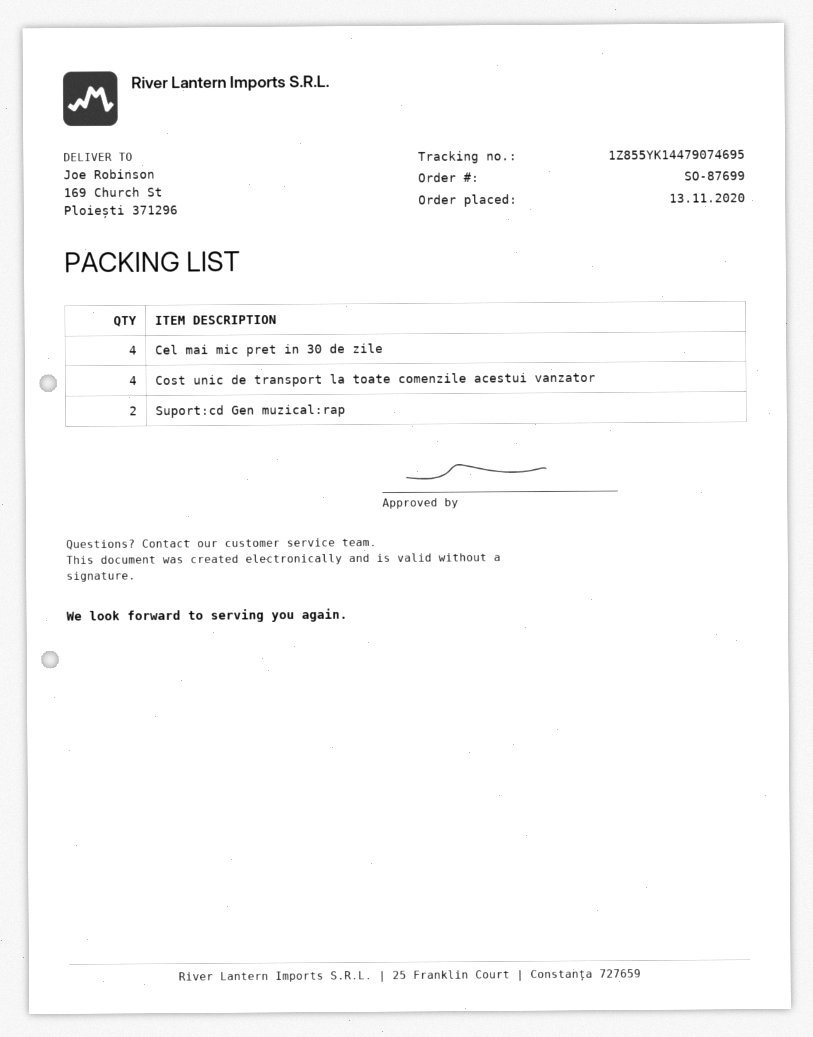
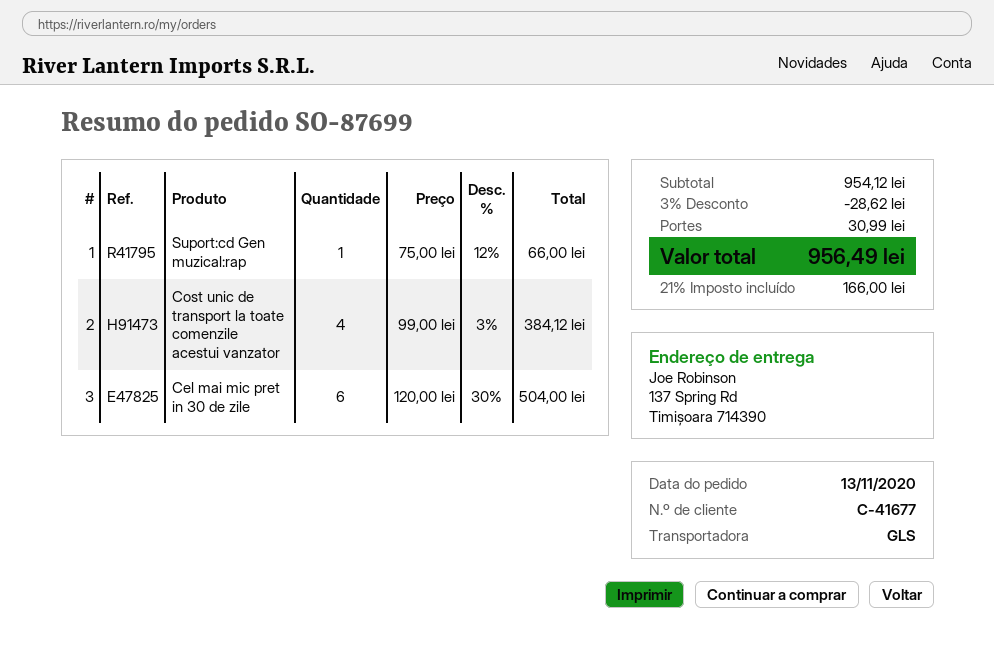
ship to: 169 Church St, Ploiești 371296 -> 137 Spring Rd, Timișoara 714390
Cel mai mic pret in 30 de zile: 4 -> 6
Suport:cd Gen muzical:rap: 2 -> 1

